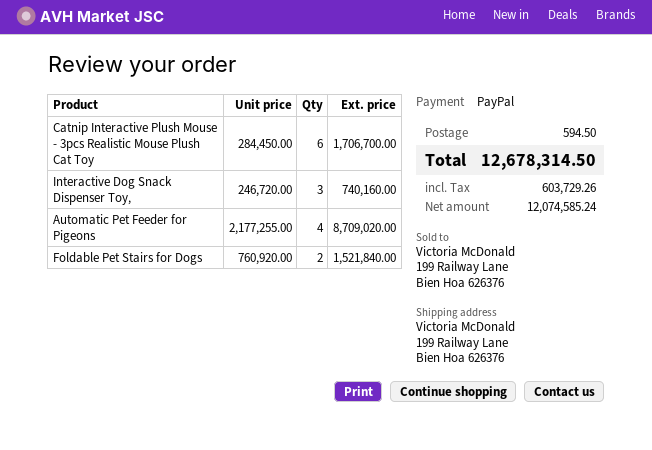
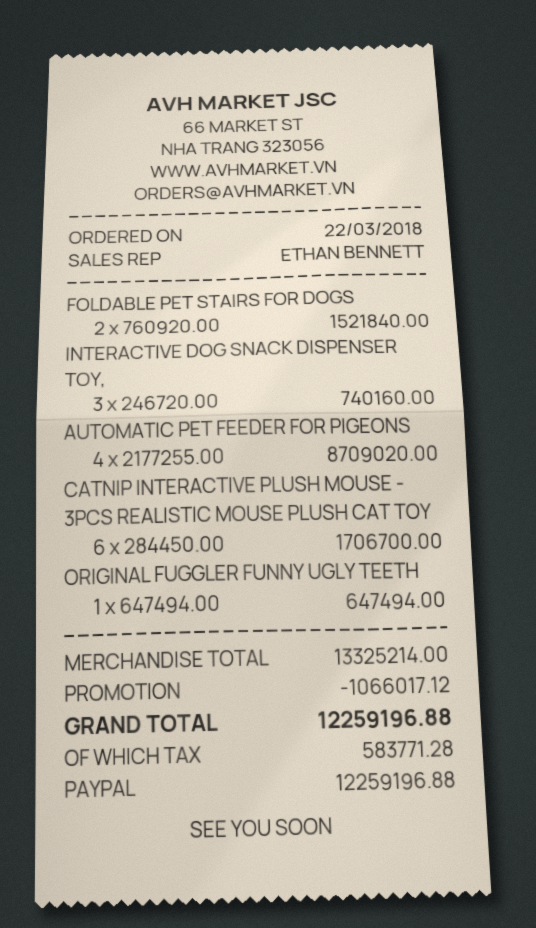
ORIGINAL FUGGLER FUNNY UGLY TEETH: none -> 1 x 647494.00 = 647494.00
discount: none -> 1066017.12
shipping: 594.50 -> none
tax: 603729.26 -> 583771.28
total: 12678314.50 -> 12259196.88

